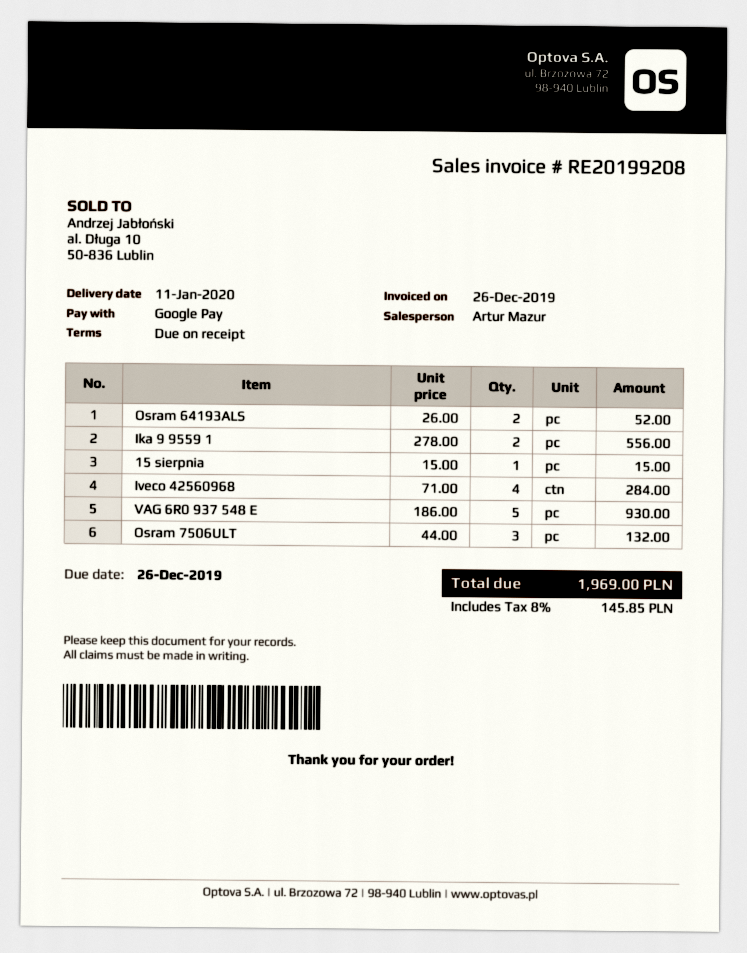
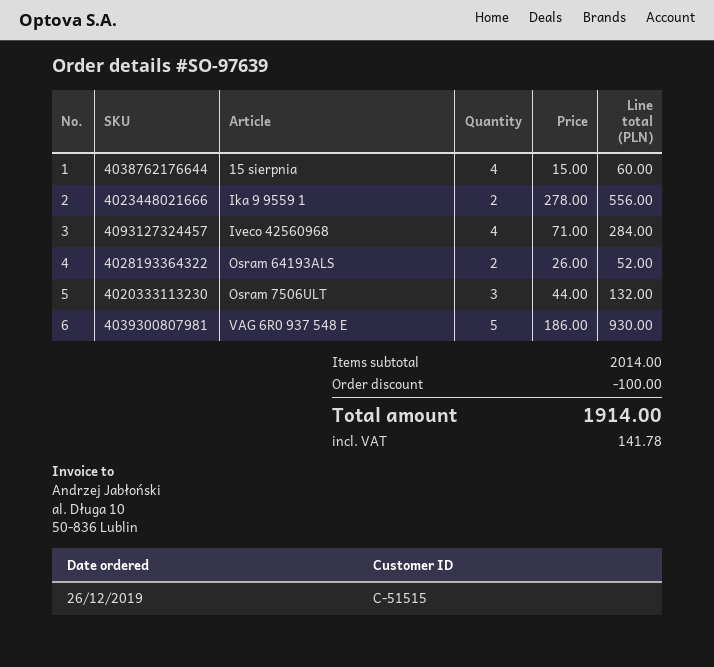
15 sierpnia: 1 x 15.00 = 15.00 -> 4 x 15.00 = 60.00
discount: none -> 100.00
tax: 145.85 -> 141.78
total: 1969.00 -> 1914.00

